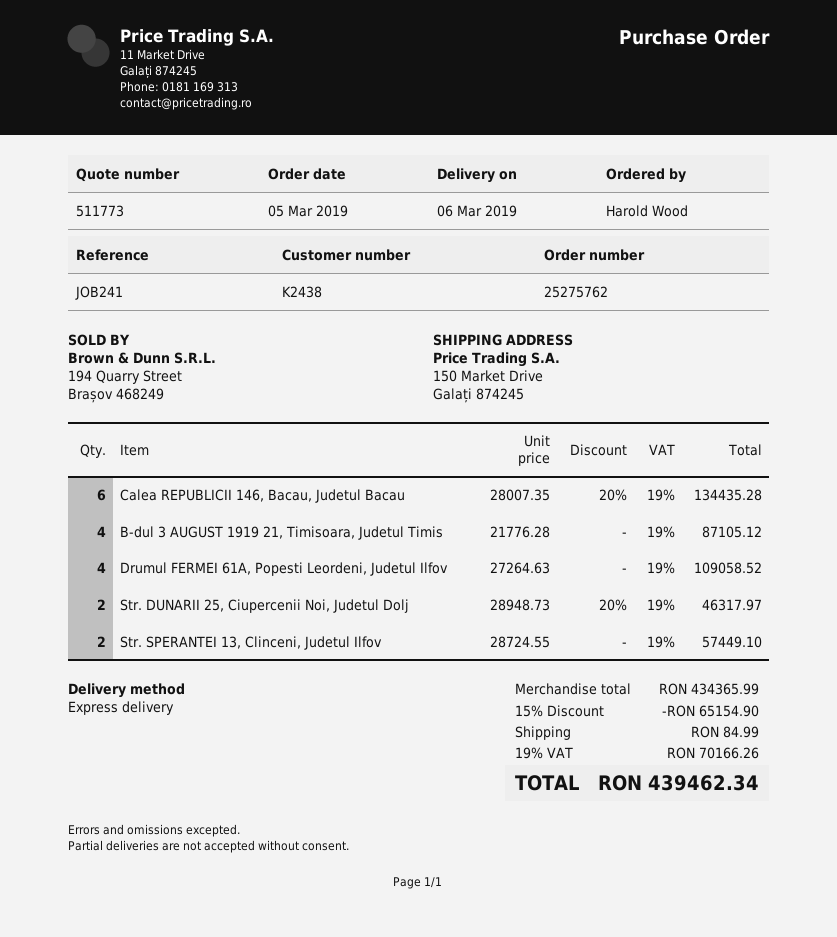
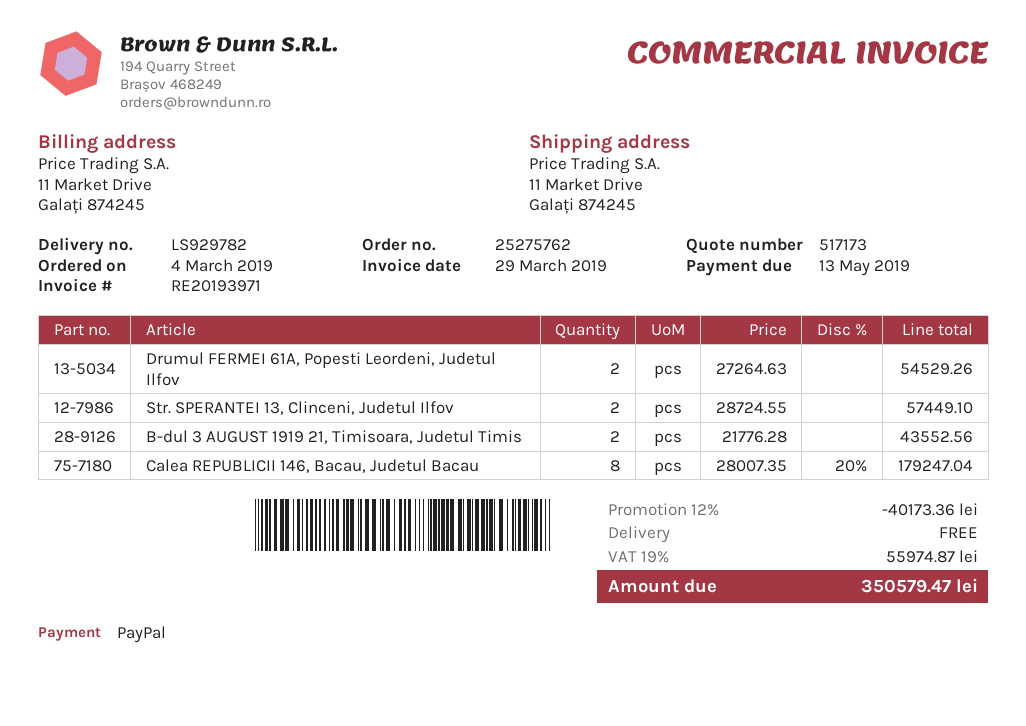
quote number: 511773 -> 517173
order date: 2019-03-05 -> 2019-03-04
ship to: 150 Market Drive, Galați 874245 -> 11 Market Drive, Galați 874245
Calea REPUBLICII 146, Bacau, Judetul Bacau: 6 x 28007.35 - 20% = 134435.28 -> 8 x 28007.35 - 20% = 179247.04
B-dul 3 AUGUST 1919 21, Timisoara, Judetul Timis: 4 x 21776.28 = 87105.12 -> 2 x 21776.28 = 43552.56
Drumul FERMEI 61A, Popesti Leordeni, Judetul Ilfov: 4 x 27264.63 = 109058.52 -> 2 x 27264.63 = 54529.26
Str. DUNARII 25, Ciupercenii Noi, Judetul Dolj: 2 x 28948.73 - 20% = 46317.97 -> none
discount: 15% = 65154.90 -> 12% = 40173.36
shipping: 84.99 -> 0.00
tax: 19% = 70166.26 -> 19% = 55974.87
total: 439462.34 -> 350579.47

